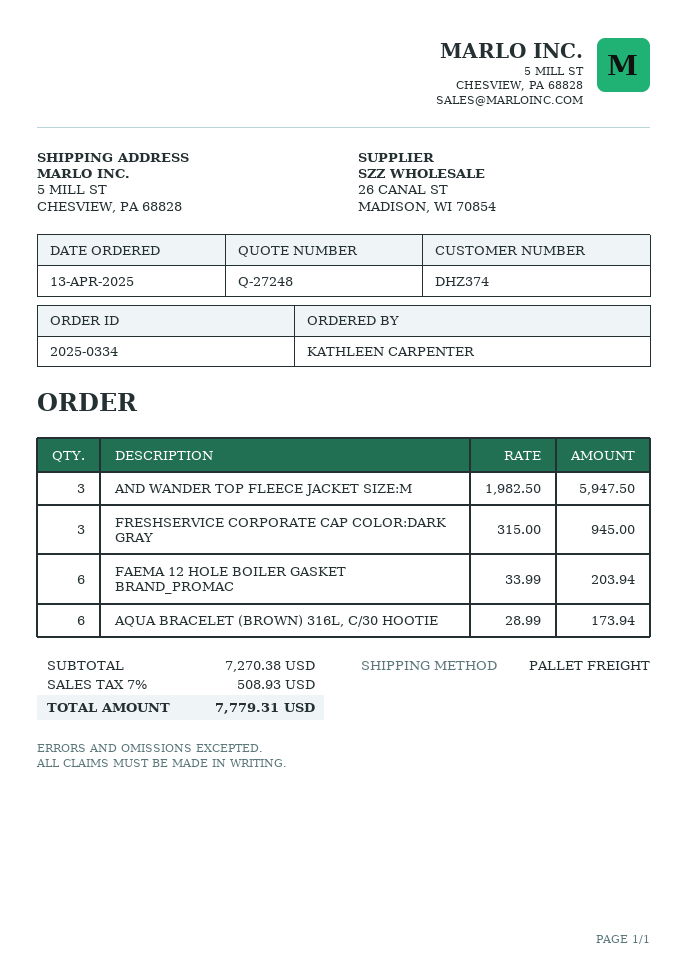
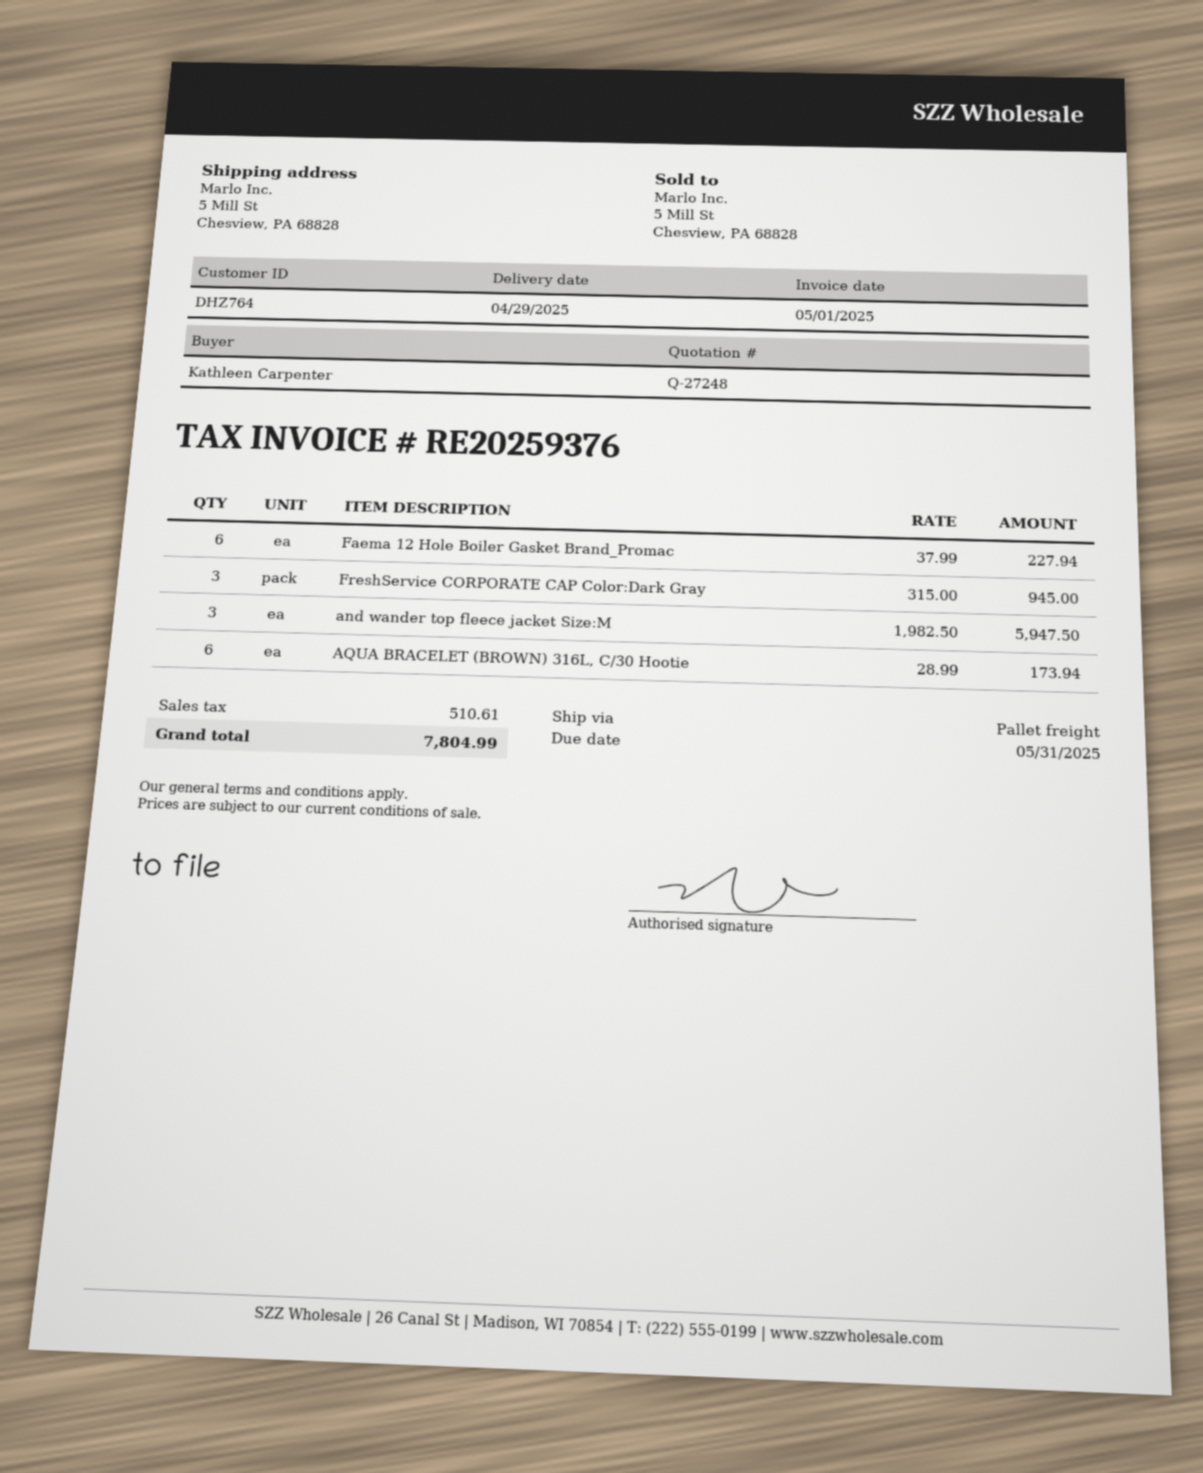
customer number: DHZ374 -> DHZ764
FAEMA 12 HOLE BOILER GASKET BRAND_PROMAC: 6 x 33.99 = 203.94 -> 6 x 37.99 = 227.94
tax: 508.93 -> 510.61
total: 7779.31 -> 7804.99

